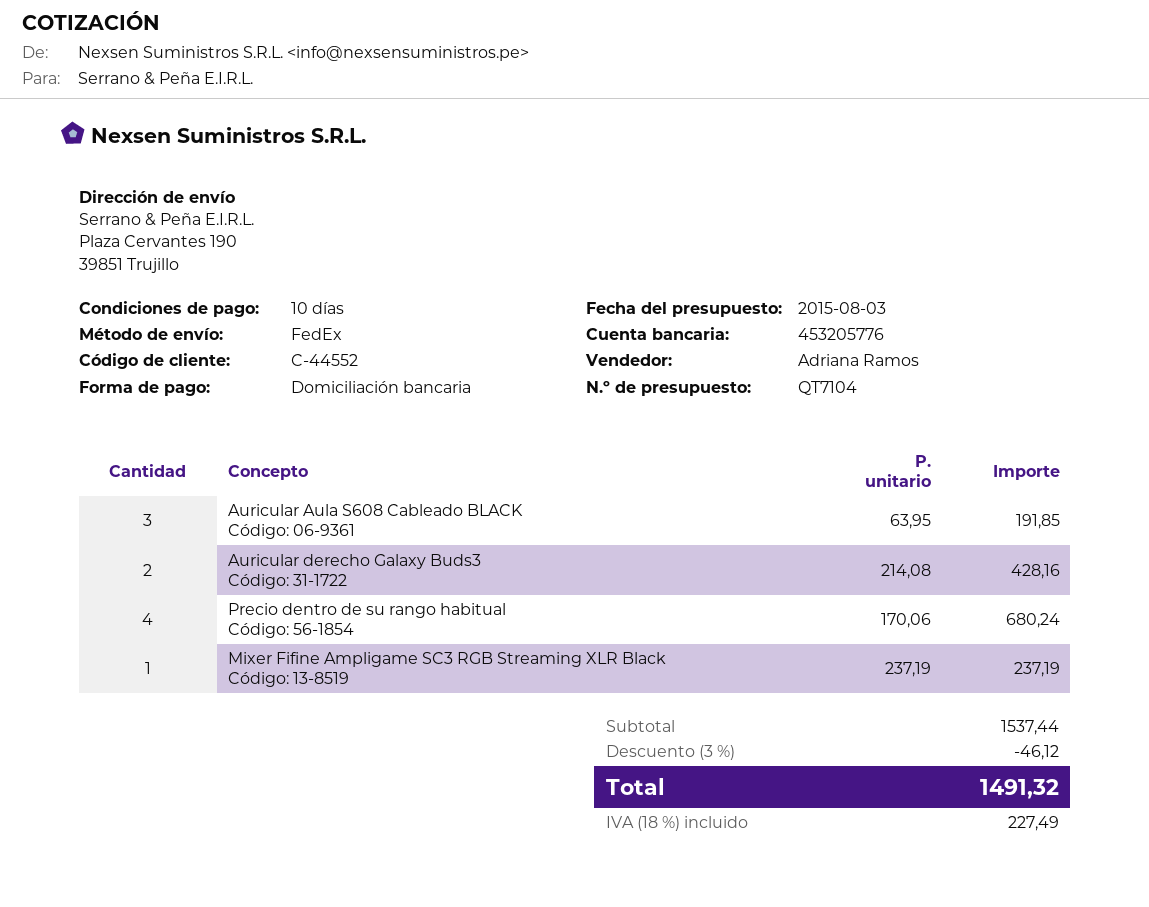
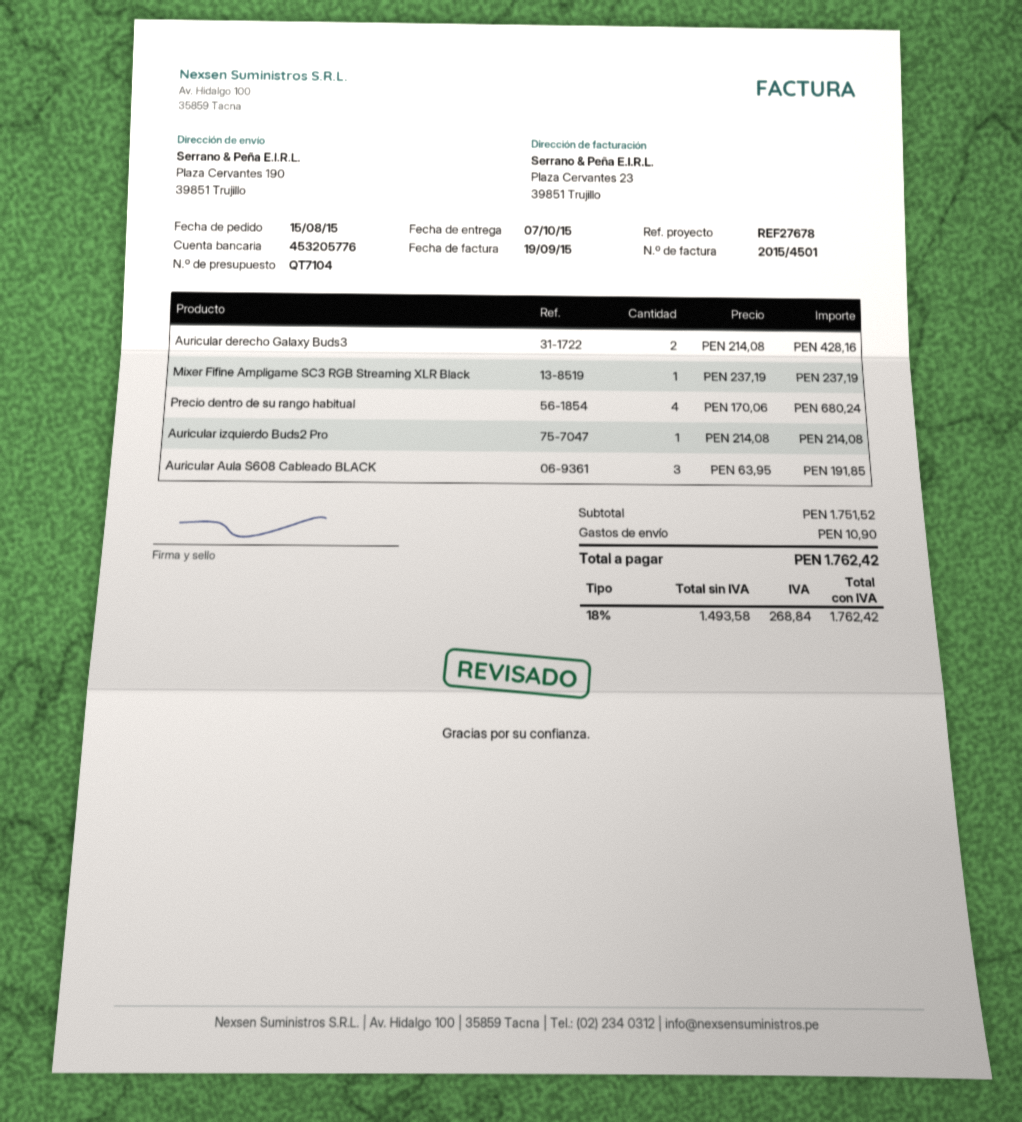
Auricular izquierdo Buds2 Pro: none -> 1 x 214.08 = 214.08
subtotal: 1537.44 -> 1751.52
discount: 3% = 46.12 -> none
shipping: none -> 10.90
tax: 18% = 227.49 -> 18% = 268.84
total: 1491.32 -> 1762.42

